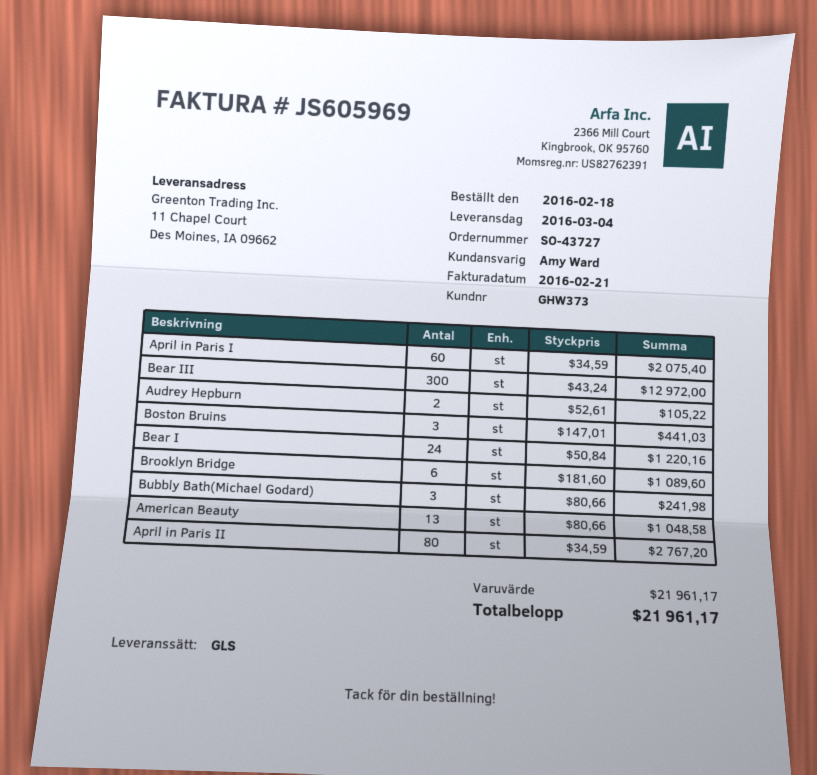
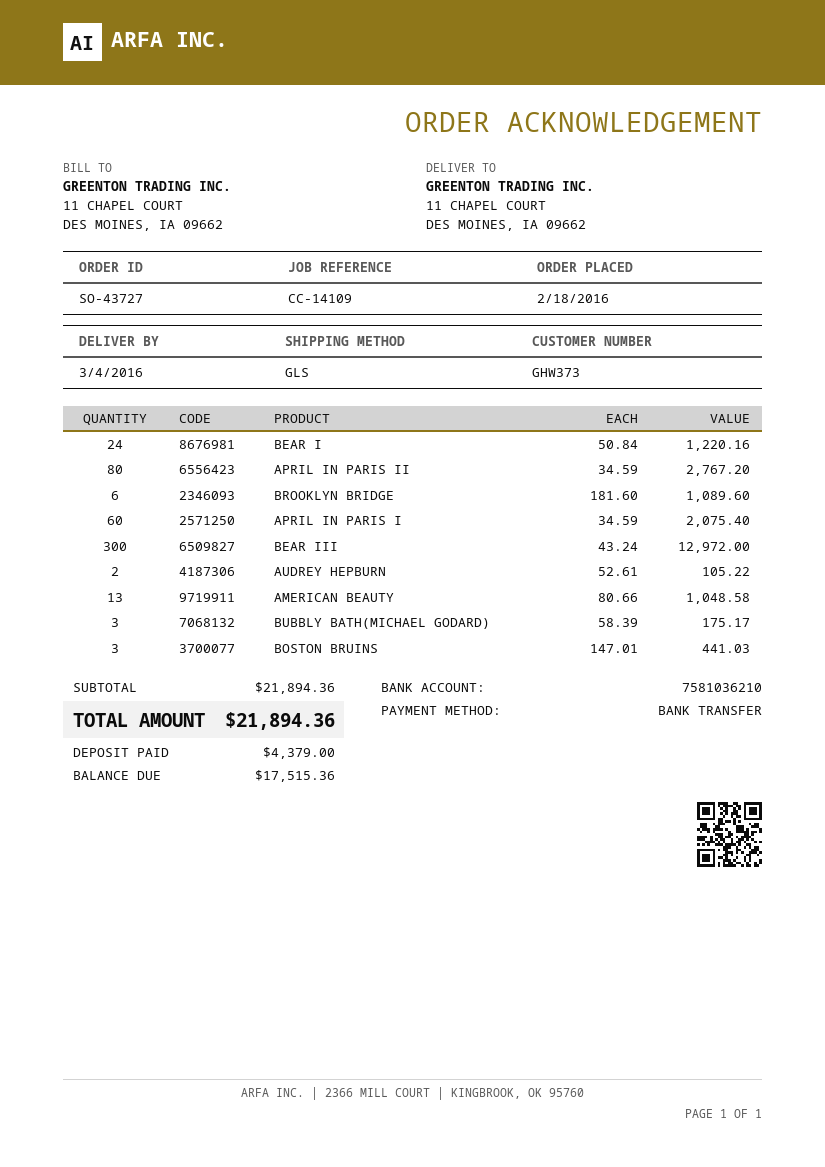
Bubbly Bath(Michael Godard): 3 x 80.66 = 241.98 -> 3 x 58.39 = 175.17
subtotal: 21961.17 -> 21894.36
total: 21961.17 -> 21894.36

